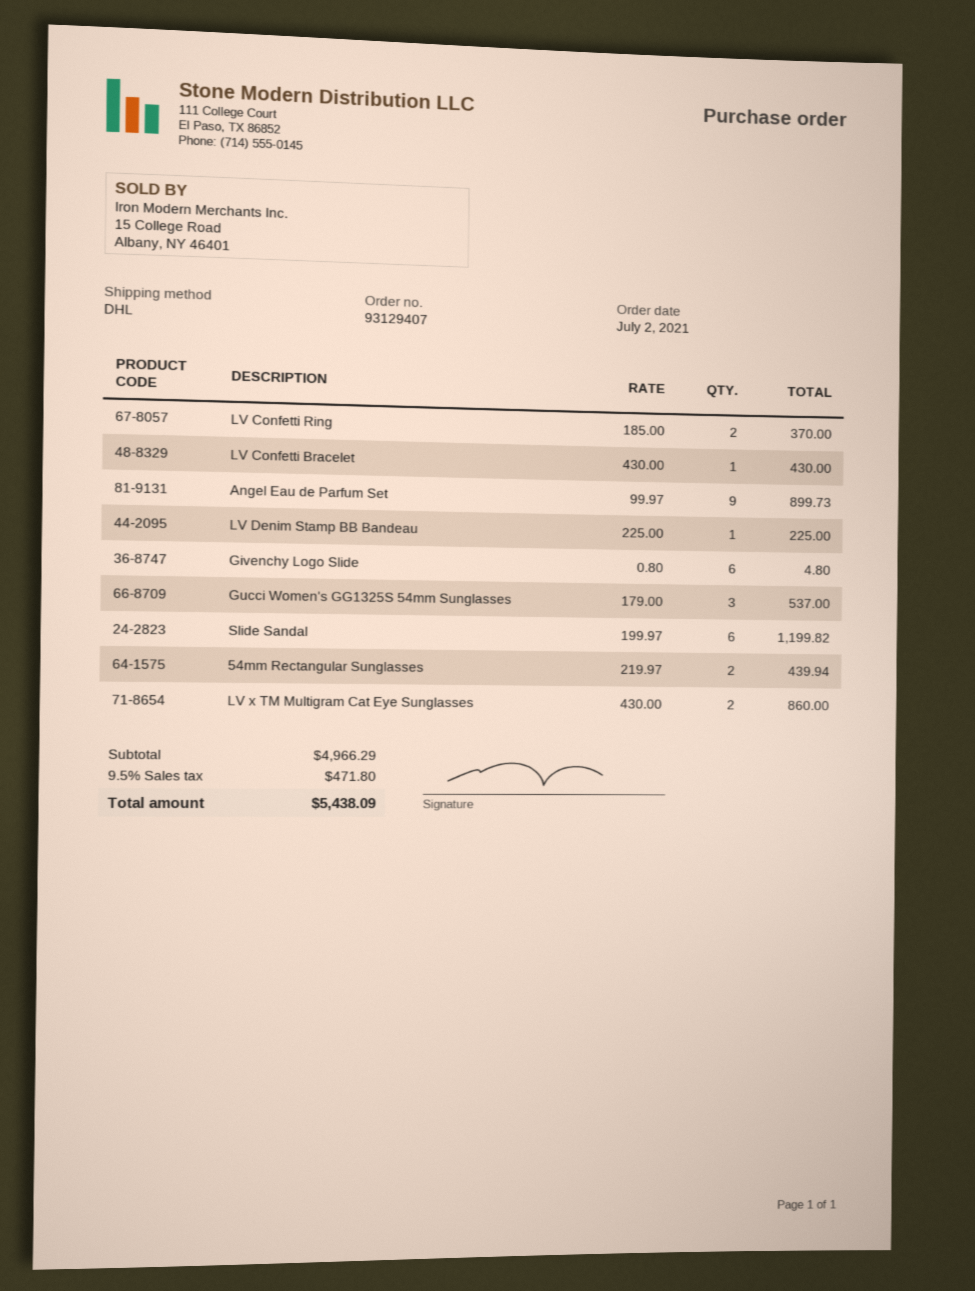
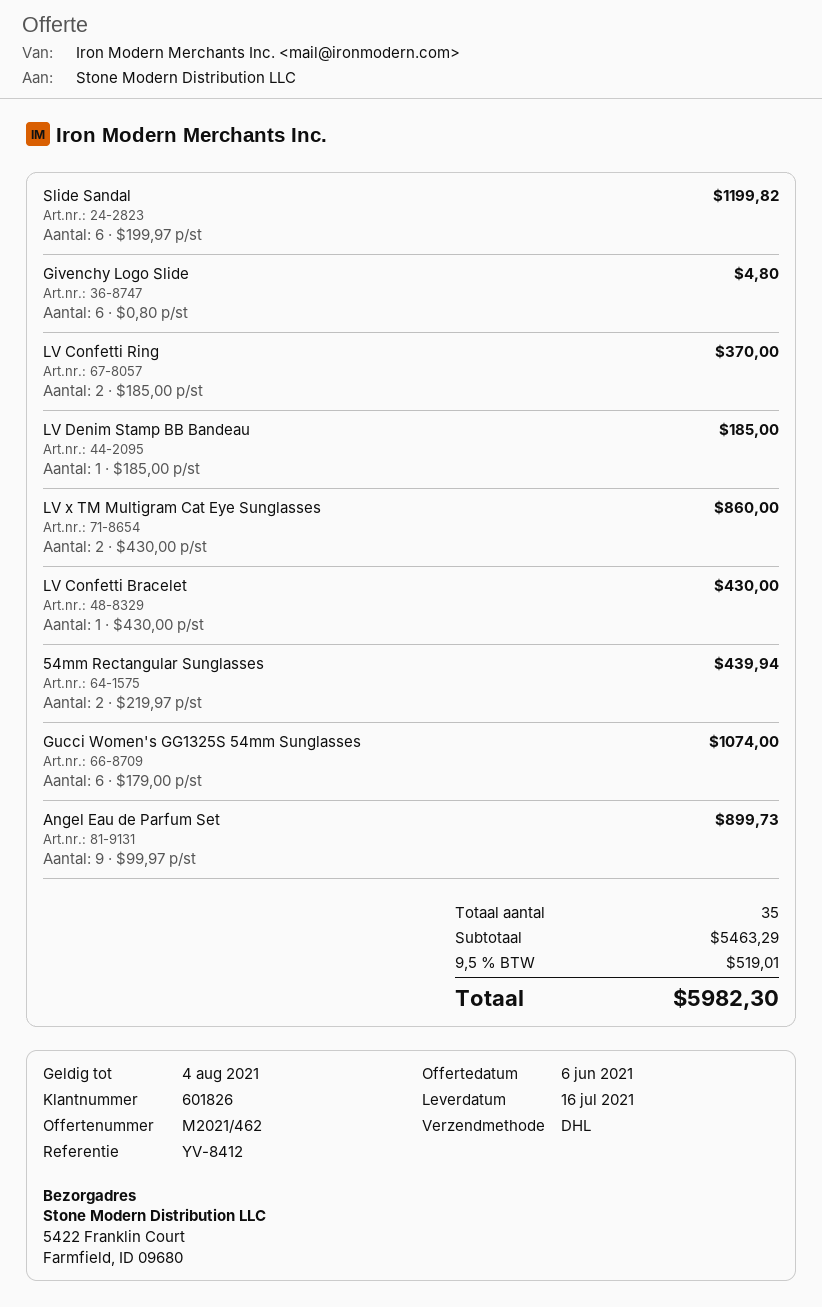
LV Denim Stamp BB Bandeau: 1 x 225.00 = 225.00 -> 1 x 185.00 = 185.00
Gucci Women's GG1325S 54mm Sunglasses: 3 x 179.00 = 537.00 -> 6 x 179.00 = 1074.00
subtotal: 4966.29 -> 5463.29
tax: 9.5% = 471.80 -> 9.5% = 519.01
total: 5438.09 -> 5982.30

